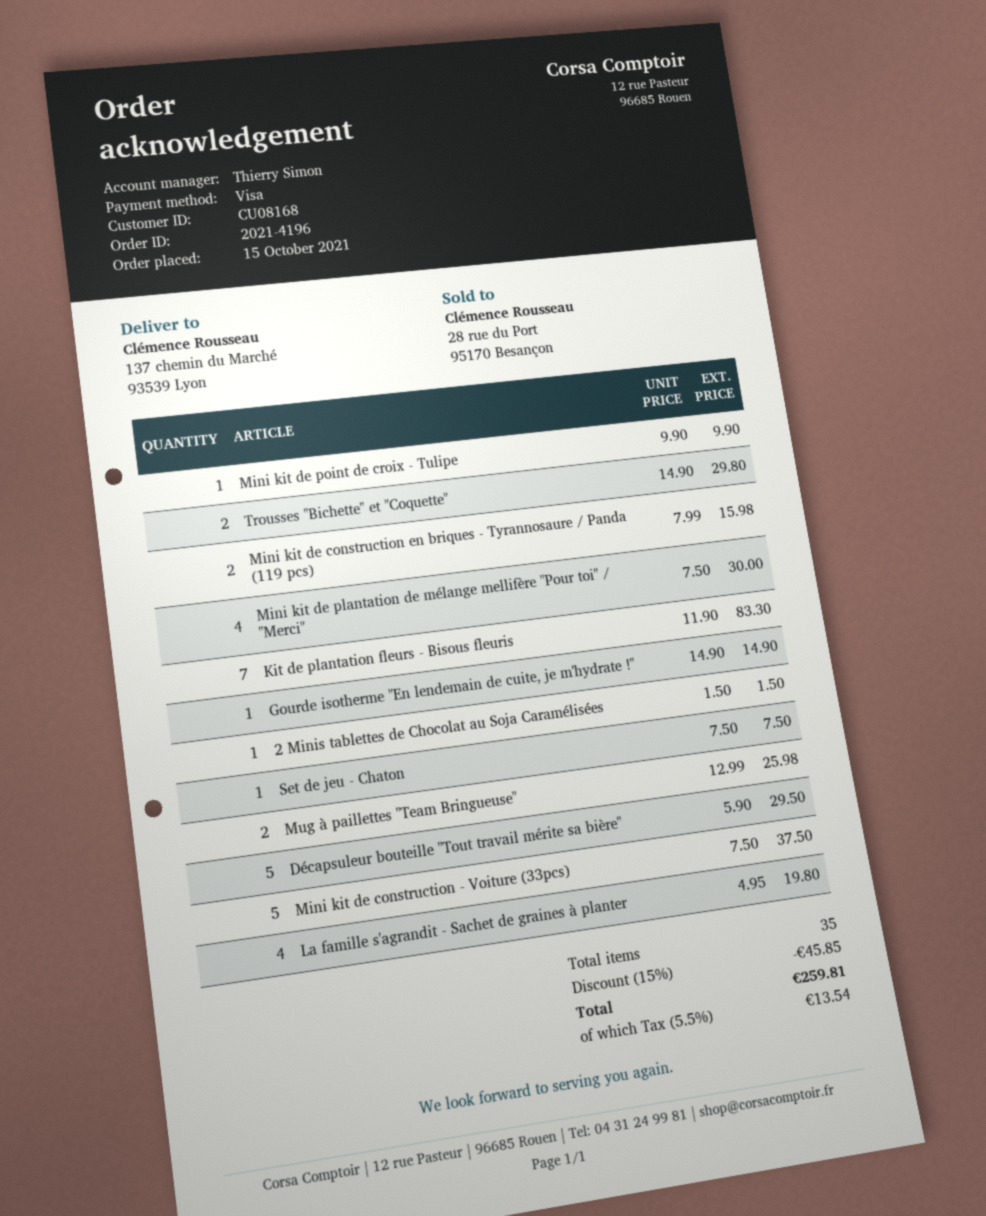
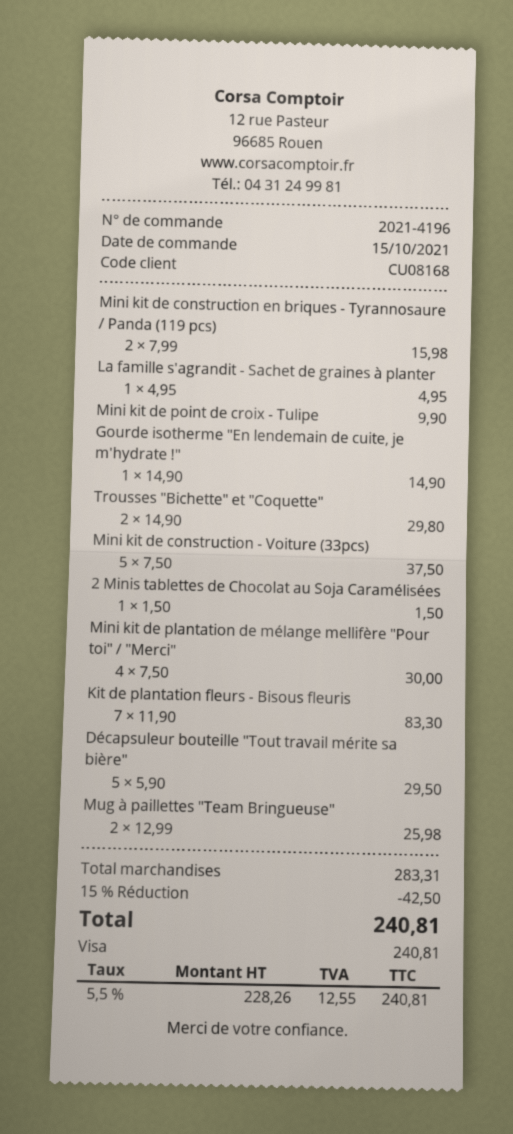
Set de jeu - Chaton: 1 x 7.50 = 7.50 -> none
La famille s'agrandit - Sachet de graines à planter: 4 x 4.95 = 19.80 -> 1 x 4.95 = 4.95
discount: 15% = 45.85 -> 15% = 42.50
tax: 5.5% = 13.54 -> 5.5% = 12.55
total: 259.81 -> 240.81

